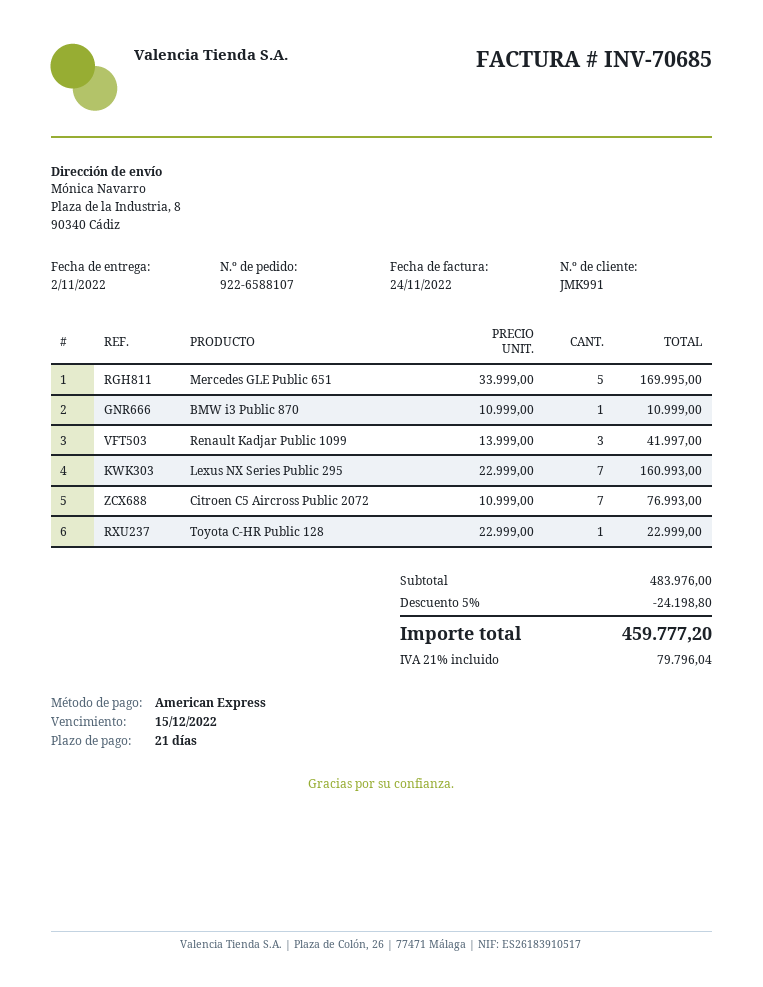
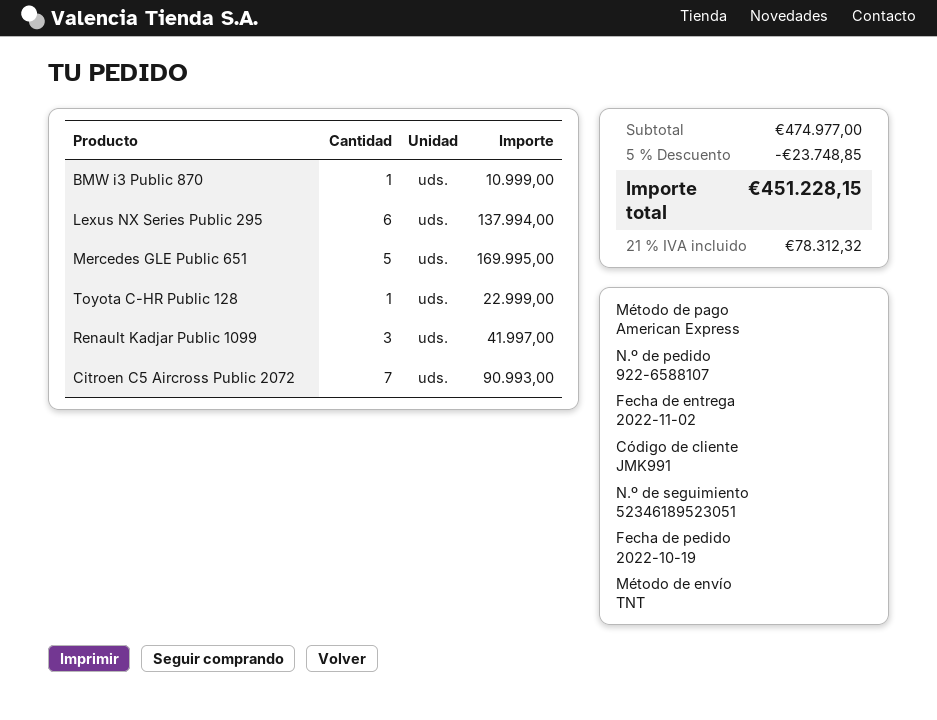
Lexus NX Series Public 295: 7 for 160993.00 -> 6 for 137994.00
Citroen C5 Aircross Public 2072: 7 for 76993.00 -> 7 for 90993.00
subtotal: 483976.00 -> 474977.00
discount: 5% = 24198.80 -> 5% = 23748.85
tax: 21% = 79796.04 -> 21% = 78312.32
total: 459777.20 -> 451228.15

